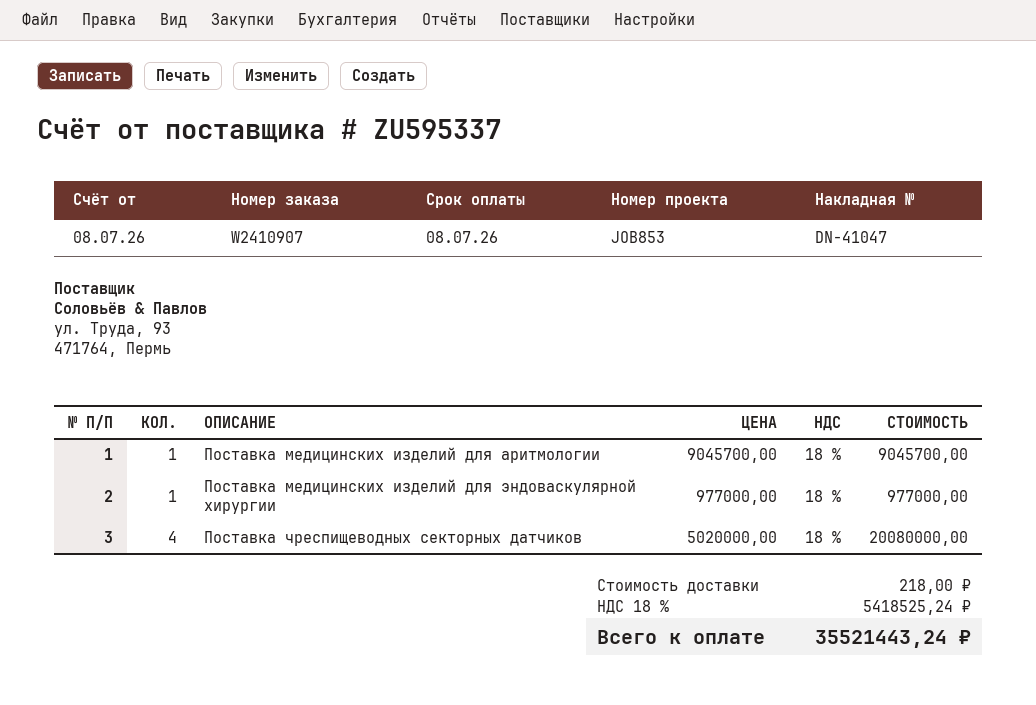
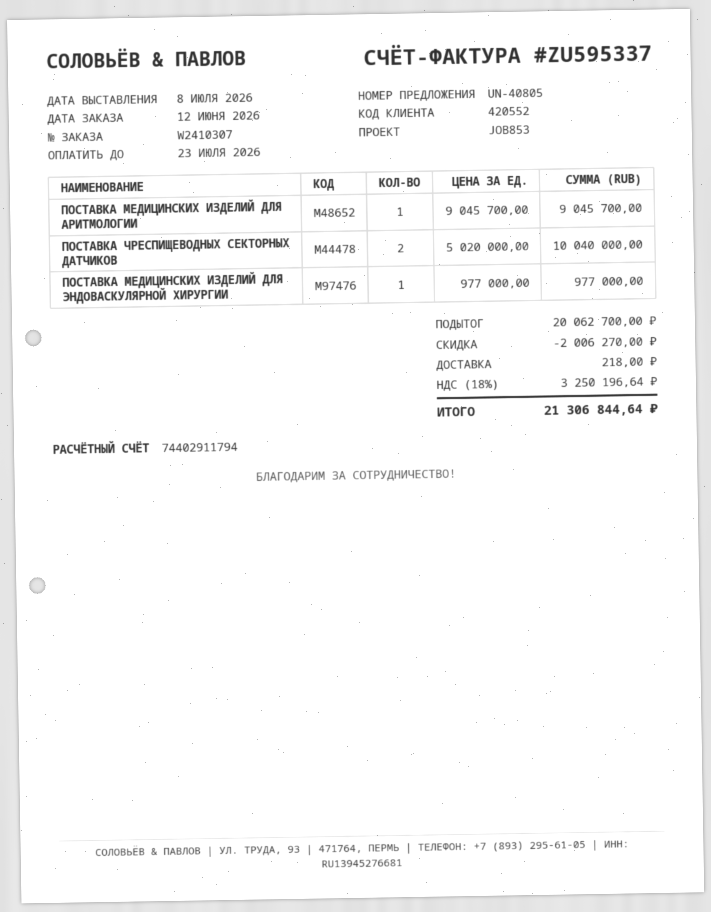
order number: W2410907 -> W2410307
due date: 2026-07-08 -> 2026-07-23
Поставка чреспищеводных секторных датчиков: 4 x 5020000.00 = 20080000.00 -> 2 x 5020000.00 = 10040000.00
discount: none -> 2006270.00
tax: 18% = 5418525.24 -> 18% = 3250196.64
total: 35521443.24 -> 21306844.64

